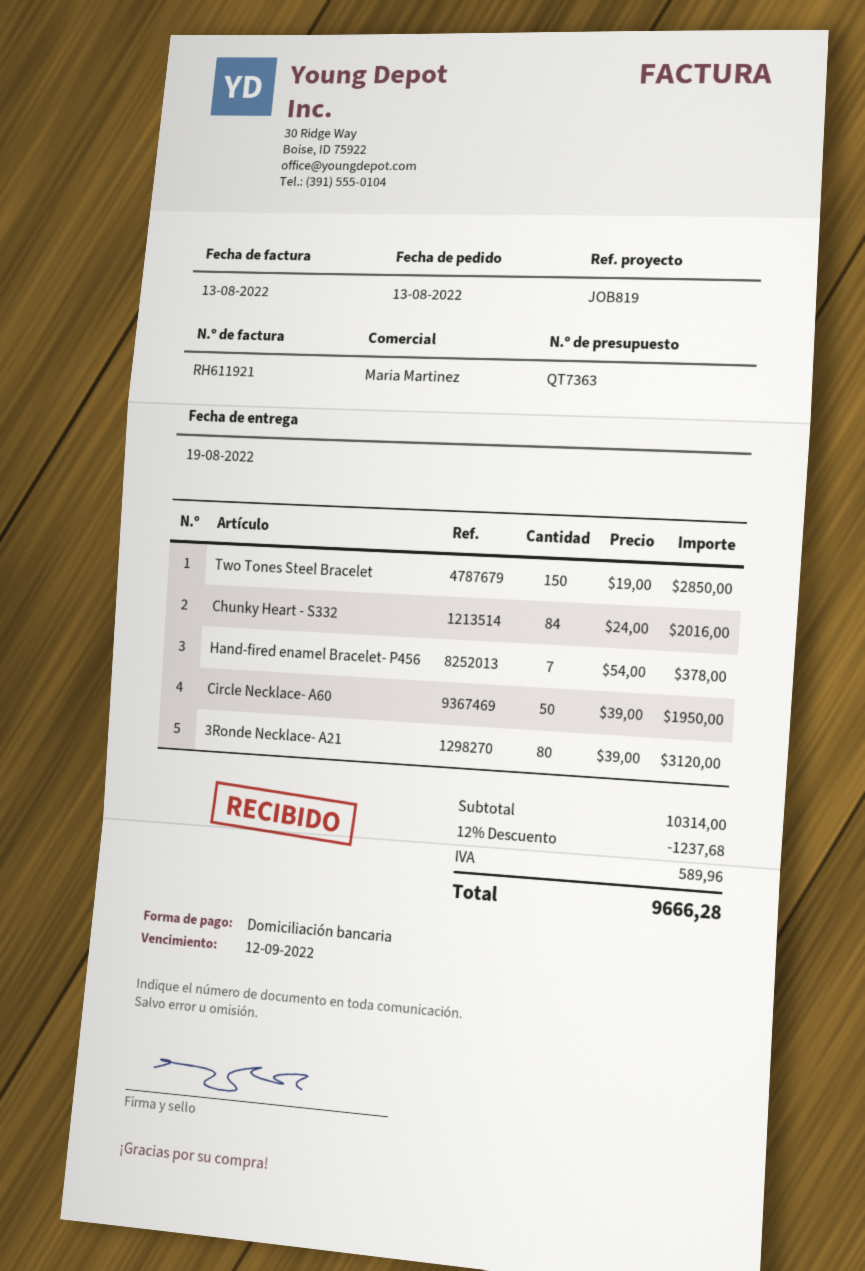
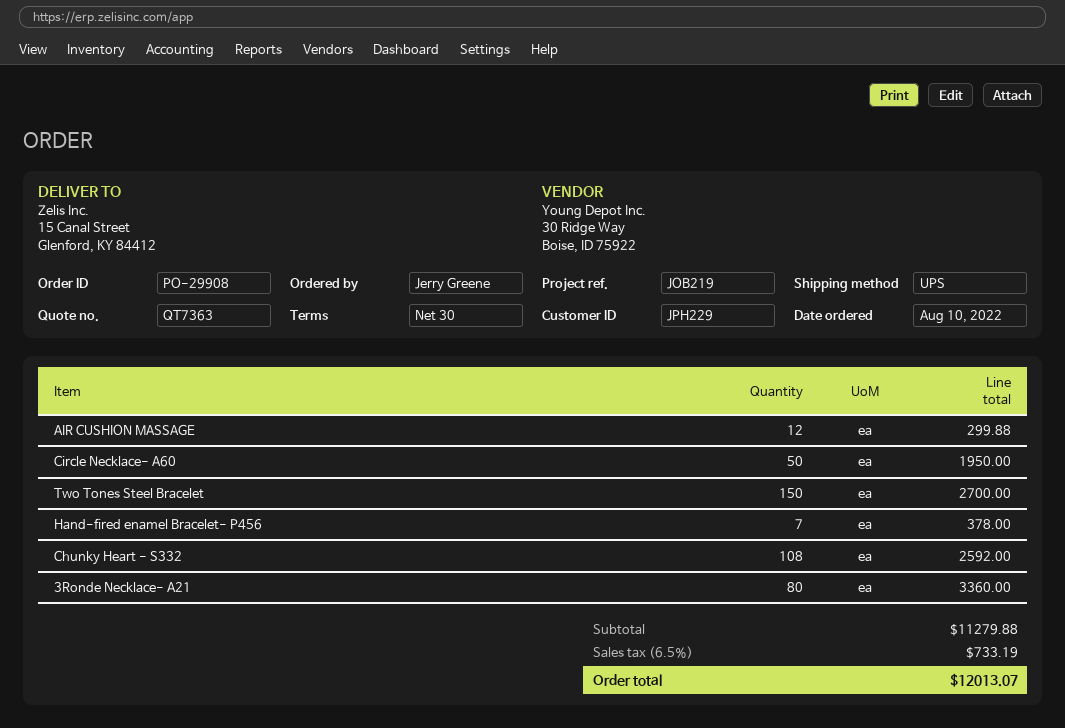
order date: 2022-08-13 -> 2022-08-10
reference: JOB819 -> JOB219
Two Tones Steel Bracelet: 150 for 2850.00 -> 150 for 2700.00
Chunky Heart - S332: 84 for 2016.00 -> 108 for 2592.00
3Ronde Necklace- A21: 80 for 3120.00 -> 80 for 3360.00
AIR CUSHION MASSAGE: none -> 12 for 299.88
subtotal: 10314.00 -> 11279.88
discount: 12% = 1237.68 -> none
tax: 589.96 -> 733.19
total: 9666.28 -> 12013.07

